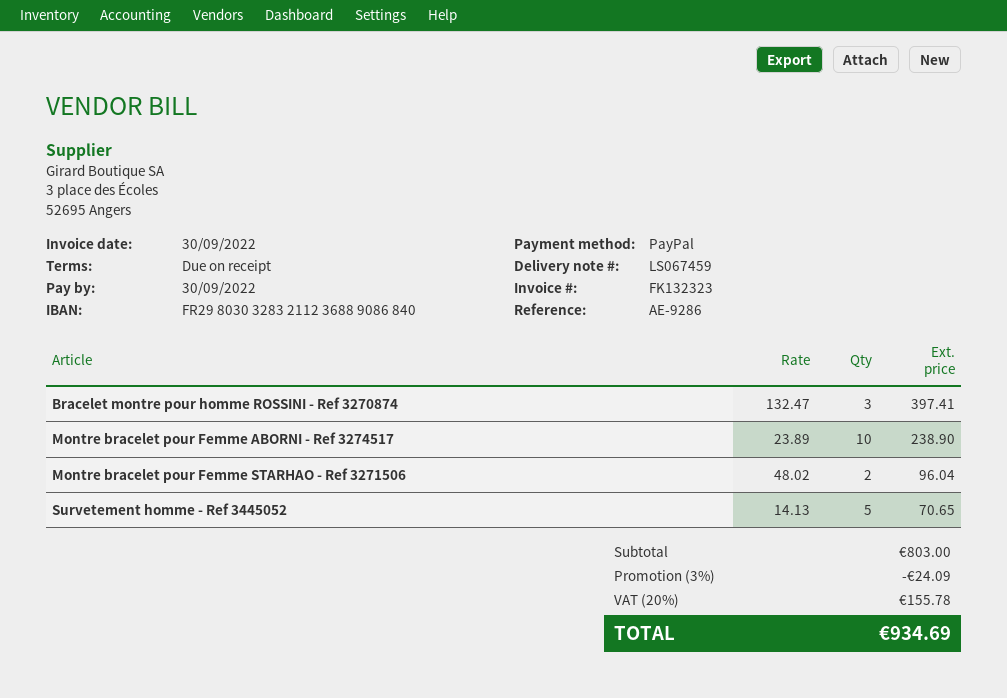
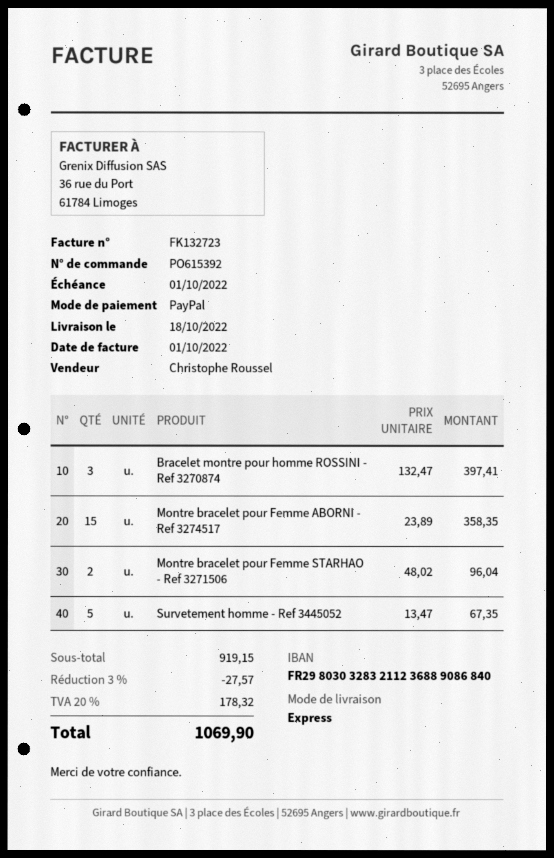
invoice number: FK132323 -> FK132723
invoice date: 2022-09-30 -> 2022-10-01
due date: 2022-09-30 -> 2022-10-01
Montre bracelet pour Femme ABORNI - Ref 3274517: 10 x 23.89 = 238.90 -> 15 x 23.89 = 358.35
Survetement homme - Ref 3445052: 5 x 14.13 = 70.65 -> 5 x 13.47 = 67.35
subtotal: 803.00 -> 919.15
discount: 3% = 24.09 -> 3% = 27.57
tax: 20% = 155.78 -> 20% = 178.32
total: 934.69 -> 1069.90

